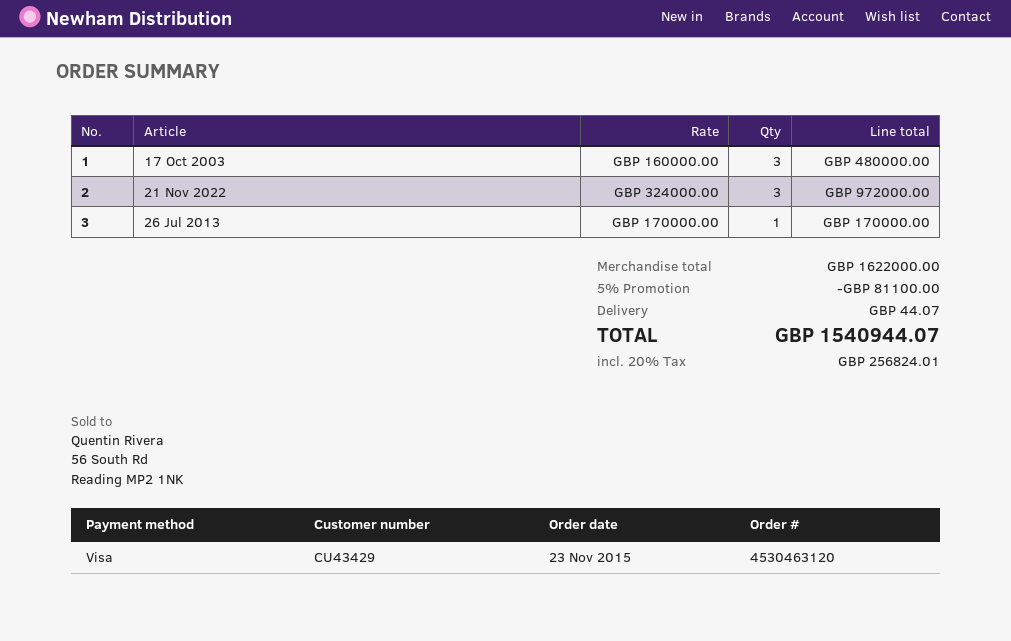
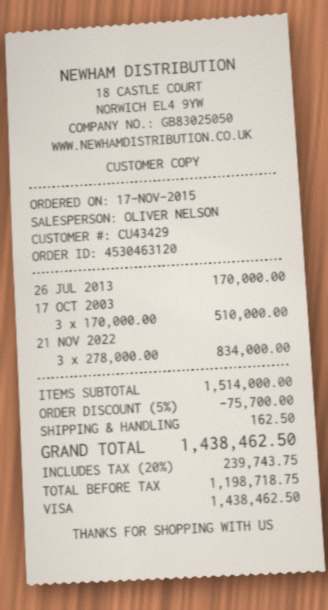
order date: 2015-11-23 -> 2015-11-17
17 Oct 2003: 3 x 160000.00 = 480000.00 -> 3 x 170000.00 = 510000.00
21 Nov 2022: 3 x 324000.00 = 972000.00 -> 3 x 278000.00 = 834000.00
subtotal: 1622000.00 -> 1514000.00
discount: 5% = 81100.00 -> 5% = 75700.00
shipping: 44.07 -> 162.50
tax: 20% = 256824.01 -> 20% = 239743.75
total: 1540944.07 -> 1438462.50

